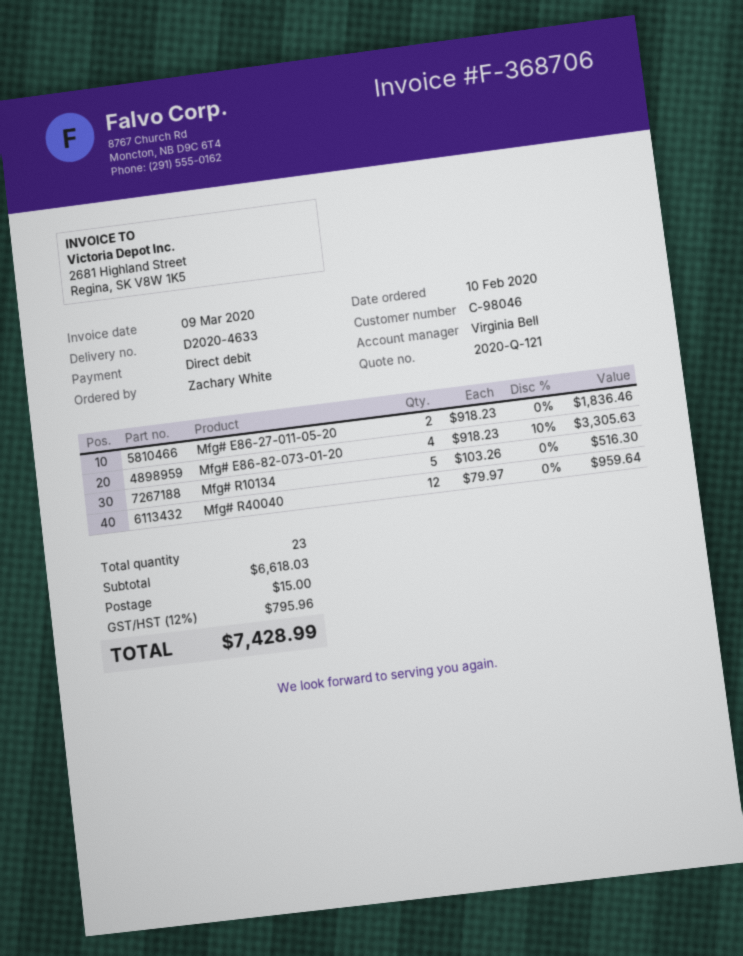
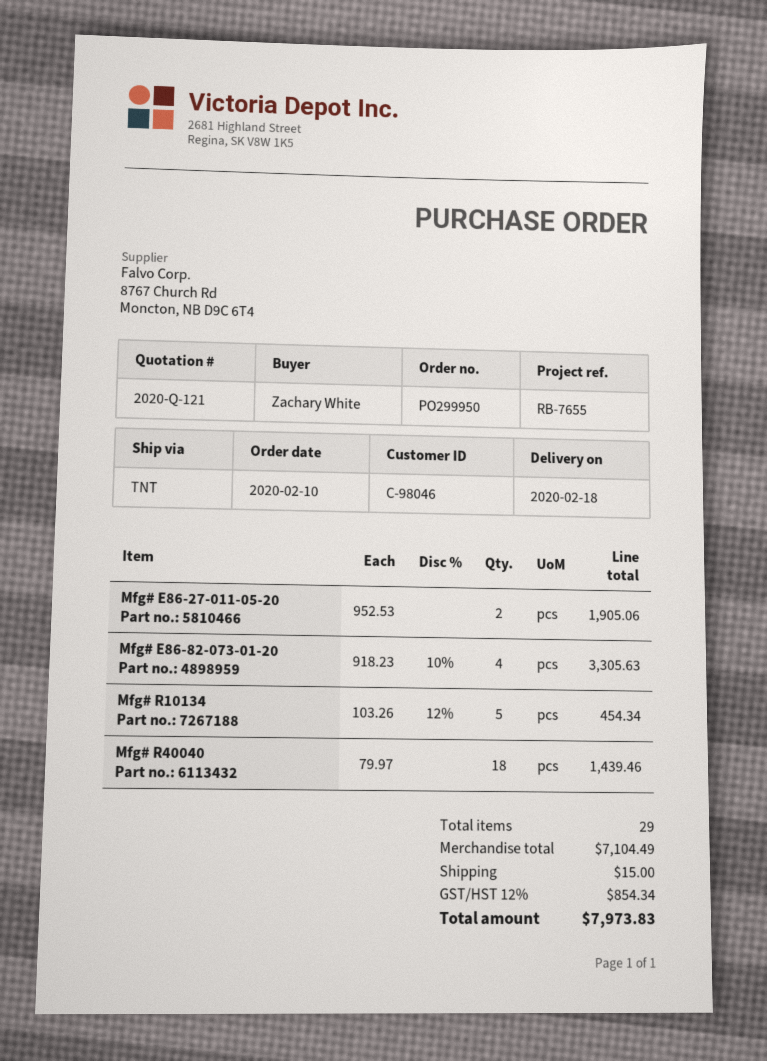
Mfg# E86-27-011-05-20: 2 x 918.23 = 1836.46 -> 2 x 952.53 = 1905.06
Mfg# R10134: 5 x 103.26 = 516.30 -> 5 x 103.26 - 12% = 454.34
Mfg# R40040: 12 x 79.97 = 959.64 -> 18 x 79.97 = 1439.46
total quantity: 23 -> 29
subtotal: 6618.03 -> 7104.49
tax: 12% = 795.96 -> 12% = 854.34
total: 7428.99 -> 7973.83

